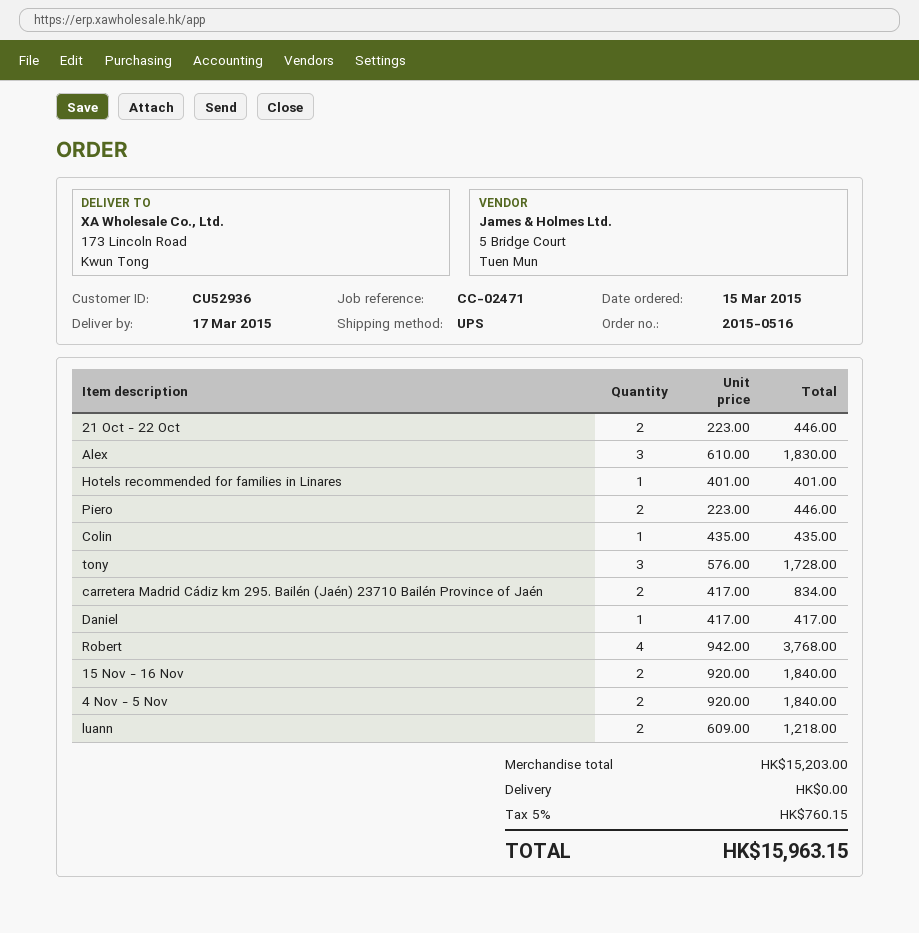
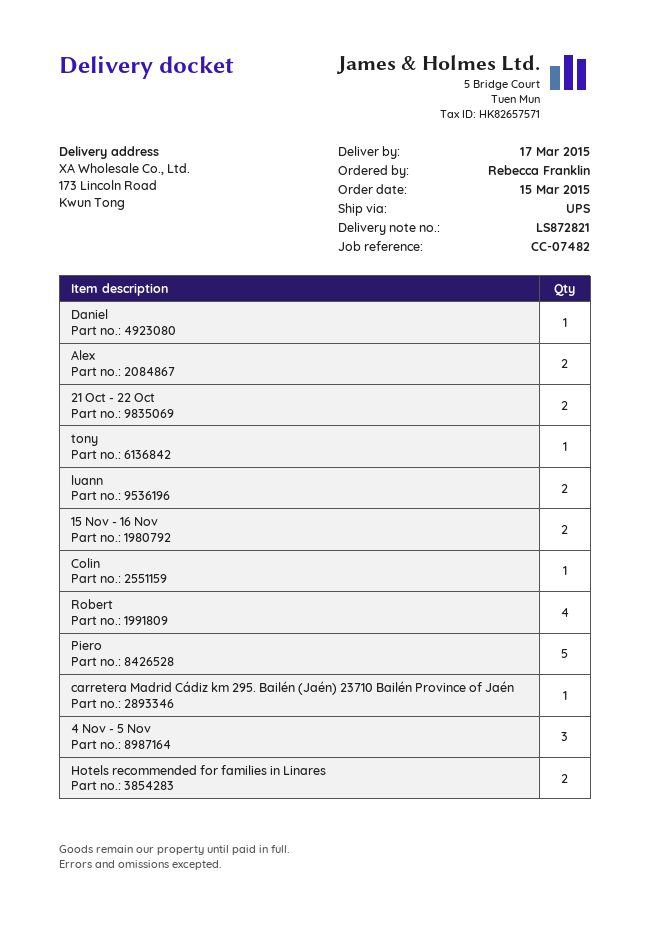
reference: CC-02471 -> CC-07482
Alex: 3 -> 2
Hotels recommended for families in Linares: 1 -> 2
Piero: 2 -> 5
tony: 3 -> 1
carretera Madrid Cádiz km 295. Bailén (Jaén) 23710 Bailén Province of Jaén: 2 -> 1
4 Nov - 5 Nov: 2 -> 3

